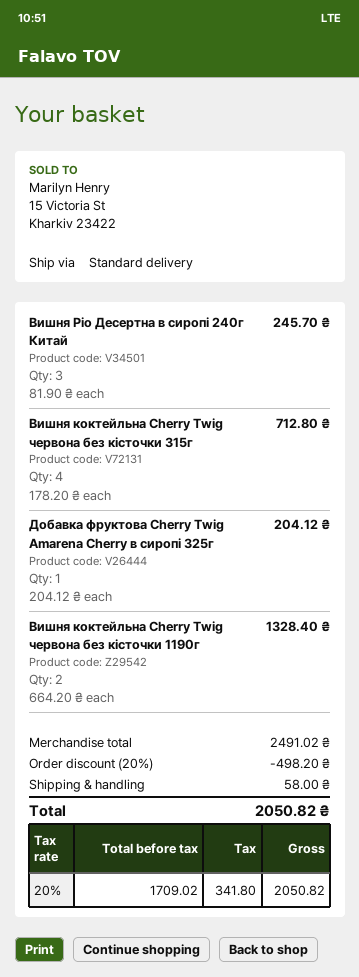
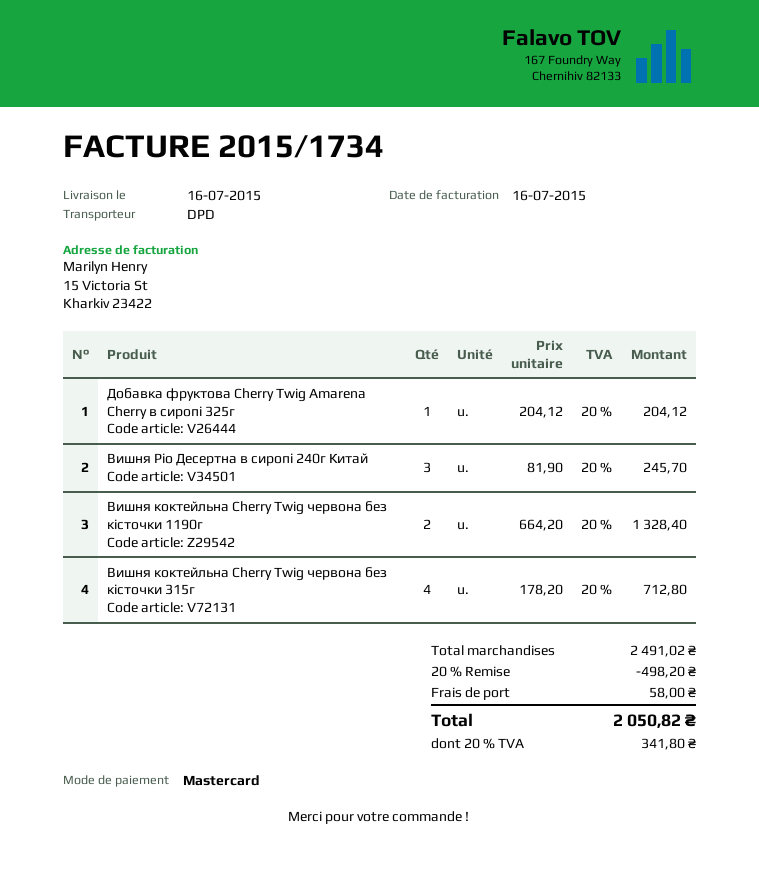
shipping method: standard -> DPD

